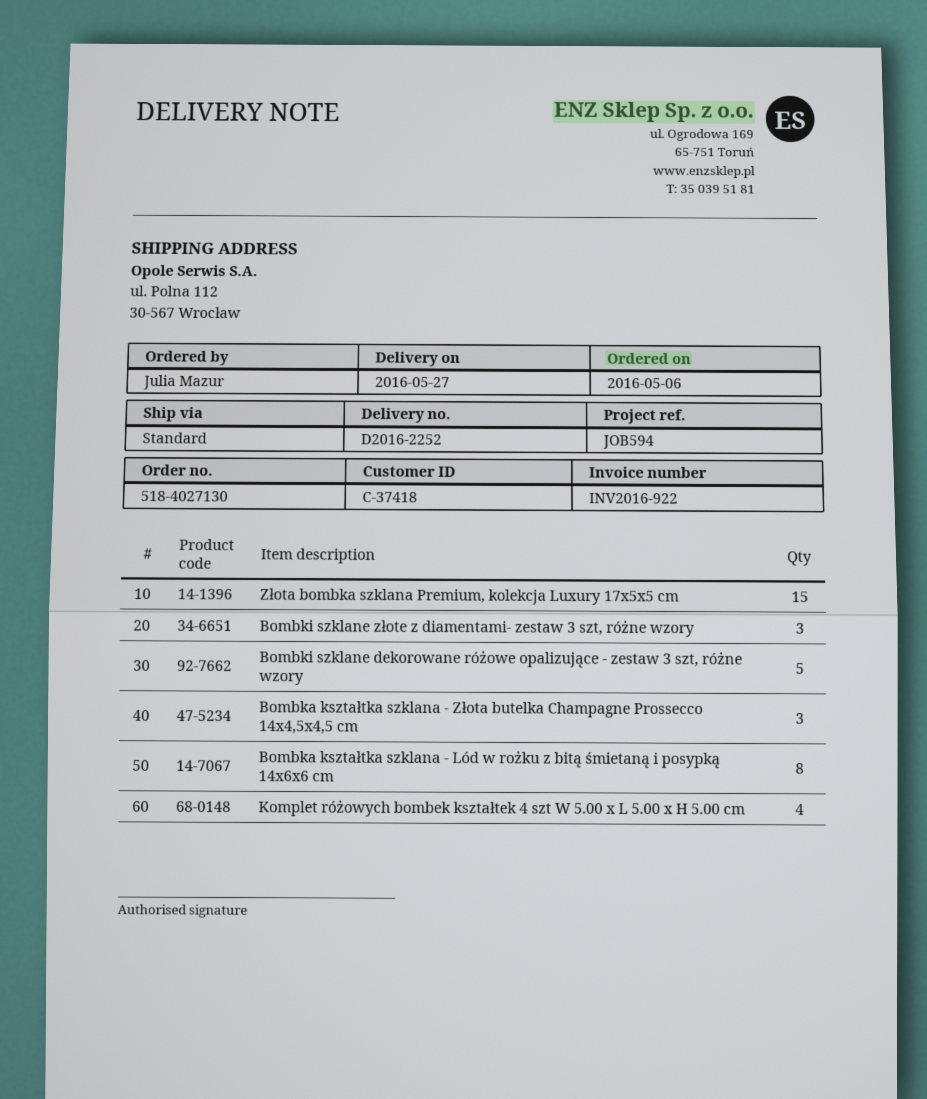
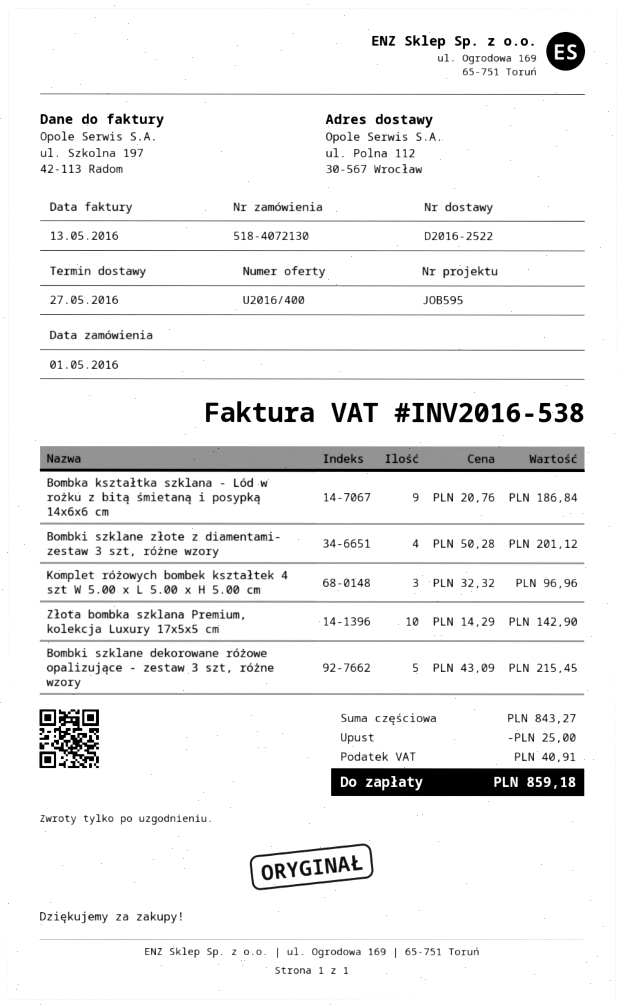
order number: 518-4027130 -> 518-4072130
order date: 2016-05-06 -> 2016-05-01
delivery note number: D2016-2252 -> D2016-2522
invoice number: INV2016-922 -> INV2016-538
reference: JOB594 -> JOB595
Złota bombka szklana Premium, kolekcja Luxury 17x5x5 cm: 15 -> 10
Bombki szklane złote z diamentami- zestaw 3 szt, różne wzory: 3 -> 4
Bombka kształtka szklana - Złota butelka Champagne Prossecco 14x4,5x4,5 cm: 3 -> none
Bombka kształtka szklana - Lód w rożku z bitą śmietaną i posypką 14x6x6 cm: 8 -> 9
Komplet różowych bombek kształtek 4 szt W 5.00 x L 5.00 x H 5.00 cm: 4 -> 3

